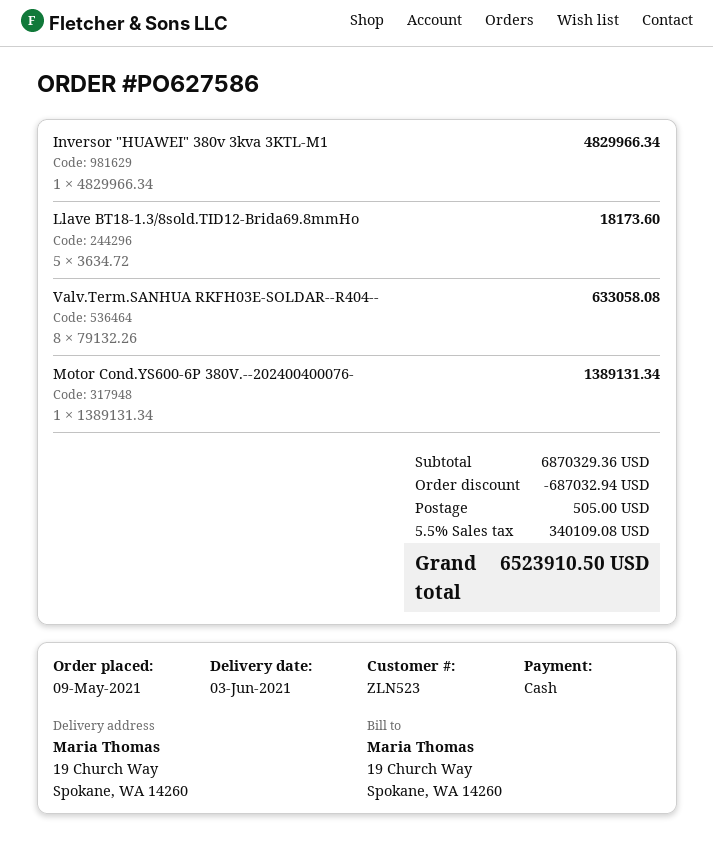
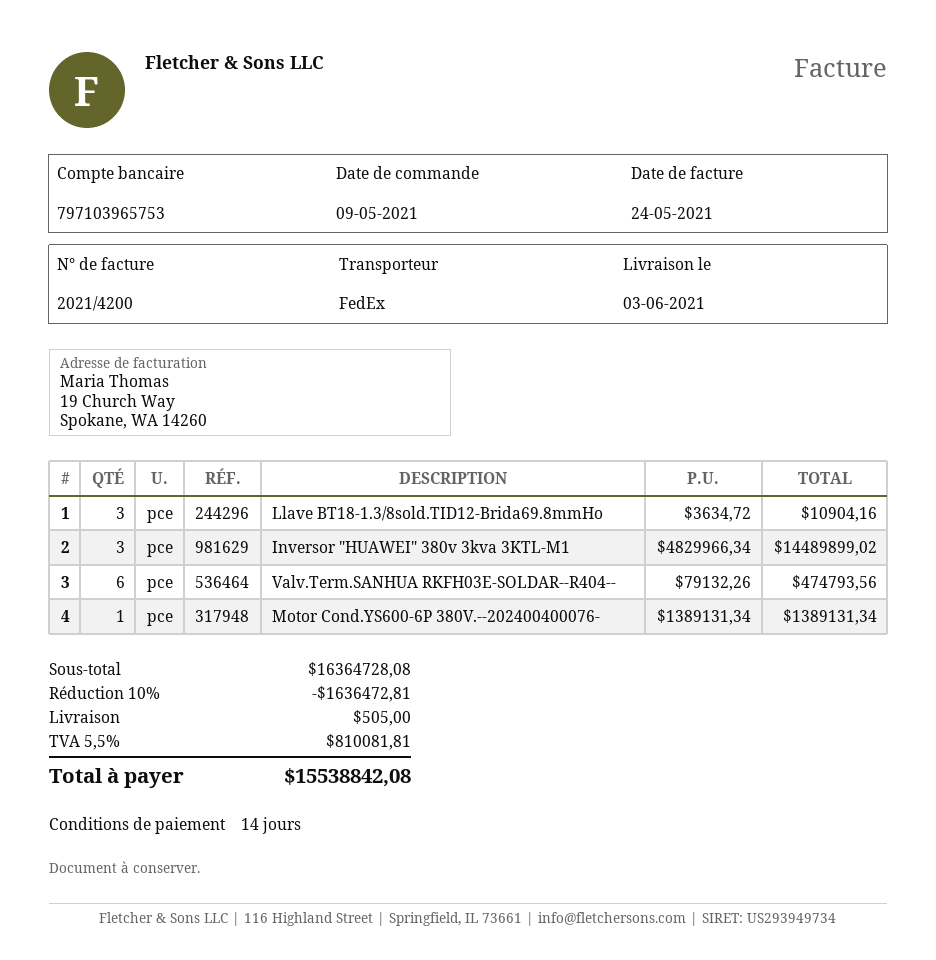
Inversor "HUAWEI" 380v 3kva 3KTL-M1: 1 x 4829966.34 = 4829966.34 -> 3 x 4829966.34 = 14489899.02
Llave BT18-1.3/8sold.TID12-Brida69.8mmHo: 5 x 3634.72 = 18173.60 -> 3 x 3634.72 = 10904.16
Valv.Term.SANHUA RKFH03E-SOLDAR--R404--: 8 x 79132.26 = 633058.08 -> 6 x 79132.26 = 474793.56
subtotal: 6870329.36 -> 16364728.08
discount: 687032.94 -> 1636472.81
tax: 5.5% = 340109.08 -> 5.5% = 810081.81
total: 6523910.50 -> 15538842.08

